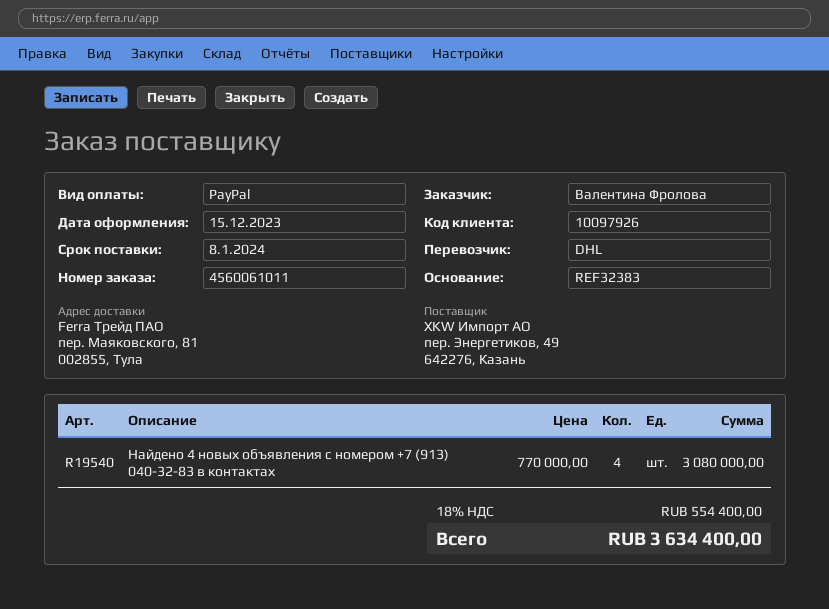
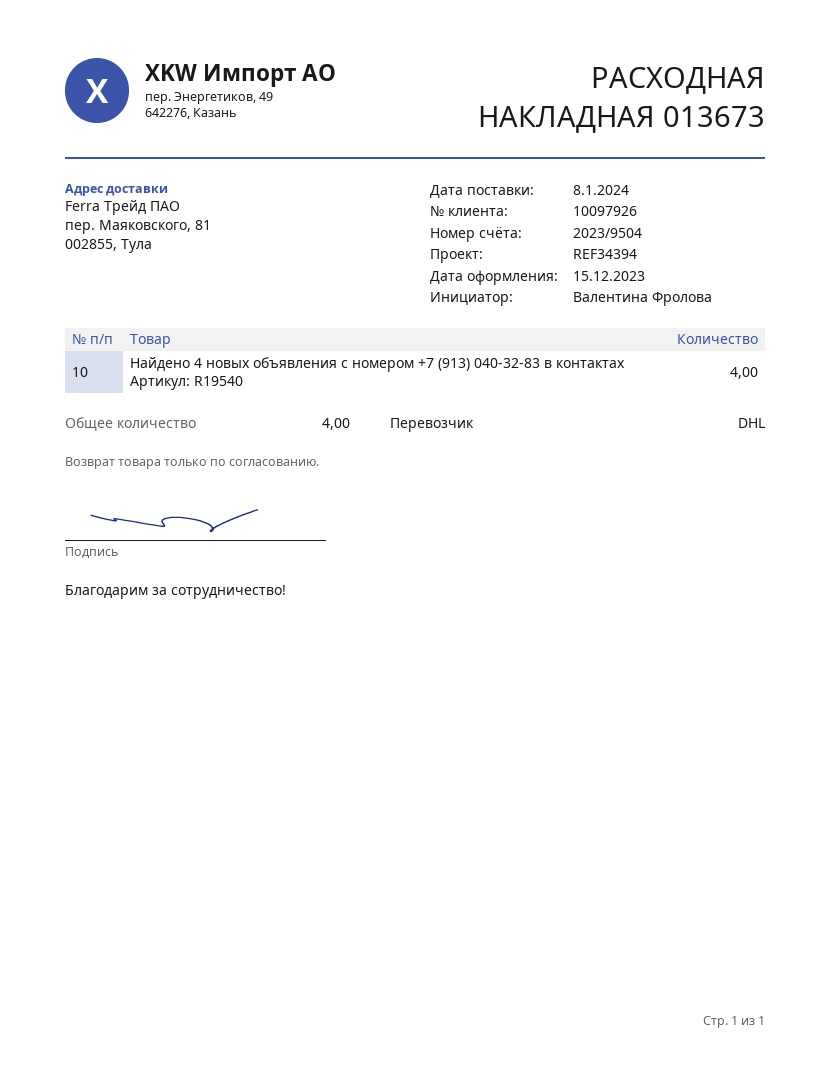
reference: REF32383 -> REF34394

